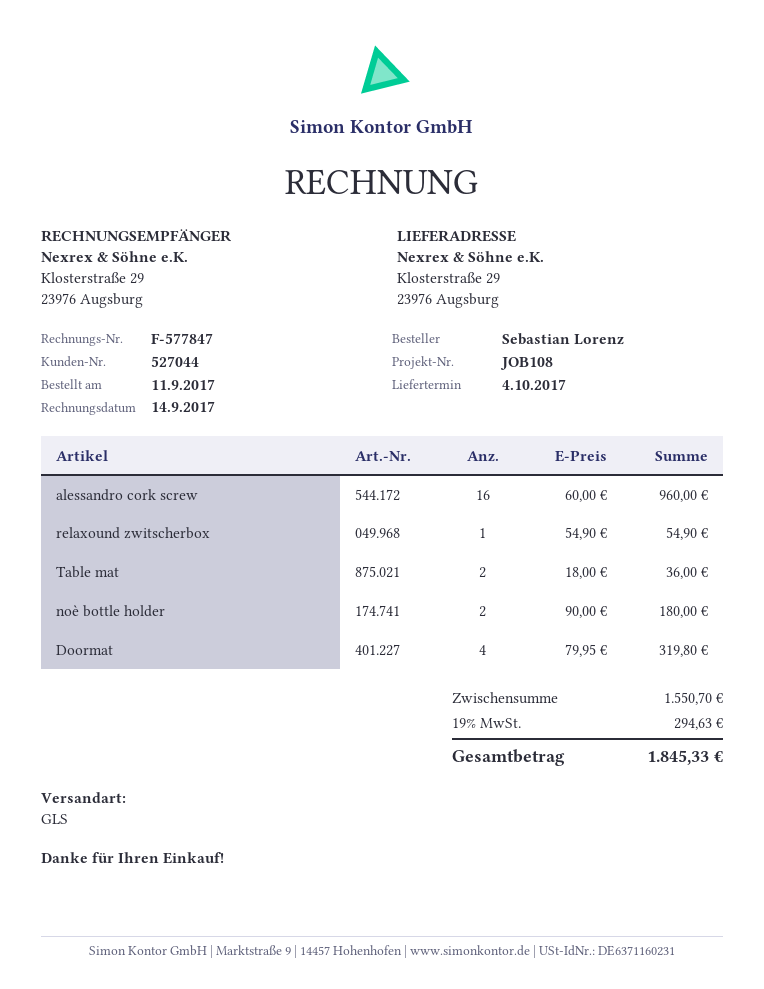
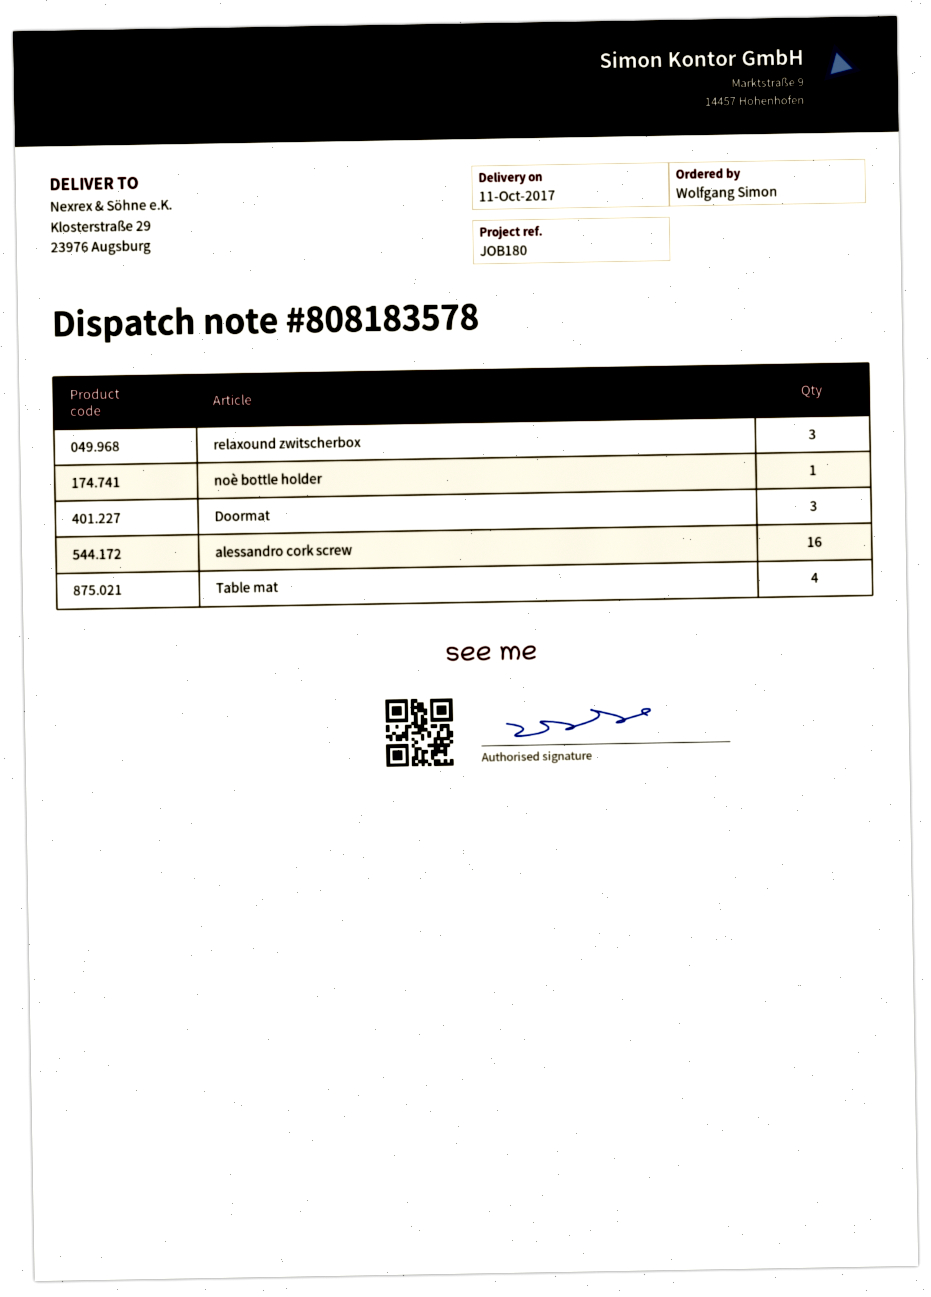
delivery date: 2017-10-04 -> 2017-10-11
reference: JOB108 -> JOB180
ordered by: Sebastian Lorenz -> Wolfgang Simon
relaxound zwitscherbox: 1 -> 3
Table mat: 2 -> 4
noè bottle holder: 2 -> 1
Doormat: 4 -> 3

